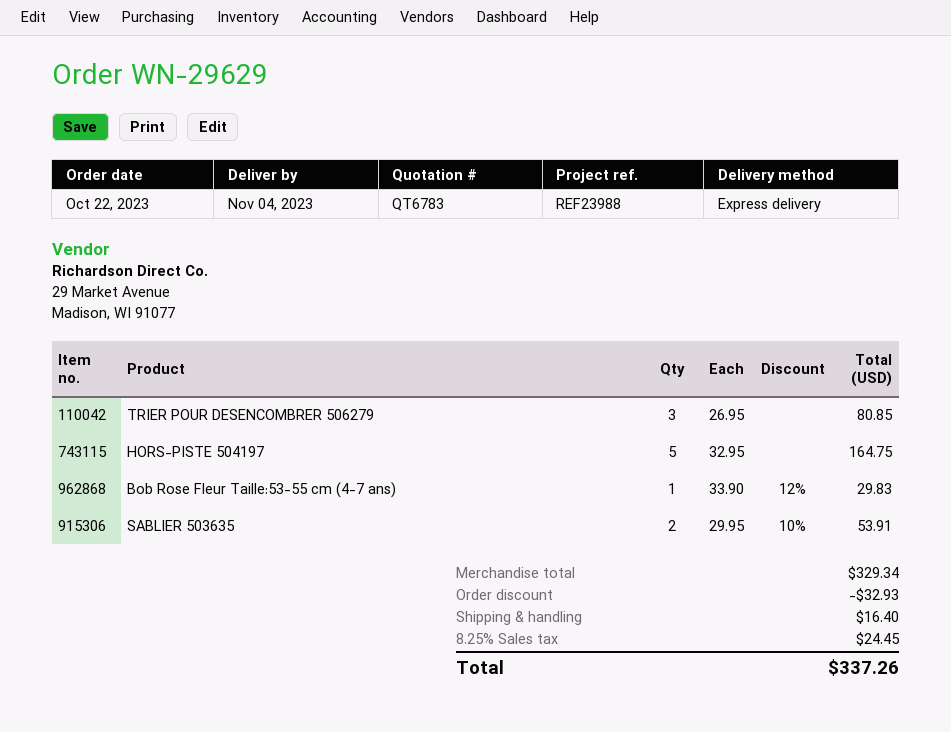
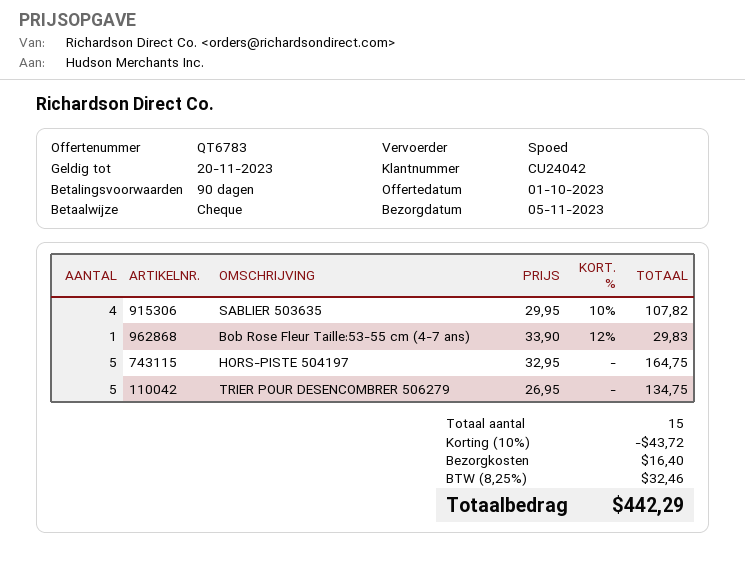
delivery date: 2023-11-04 -> 2023-11-05
TRIER POUR DESENCOMBRER 506279: 3 x 26.95 = 80.85 -> 5 x 26.95 = 134.75
SABLIER 503635: 2 x 29.95 - 10% = 53.91 -> 4 x 29.95 - 10% = 107.82
discount: 32.93 -> 43.72
tax: 8.25% = 24.45 -> 8.25% = 32.46
total: 337.26 -> 442.29

